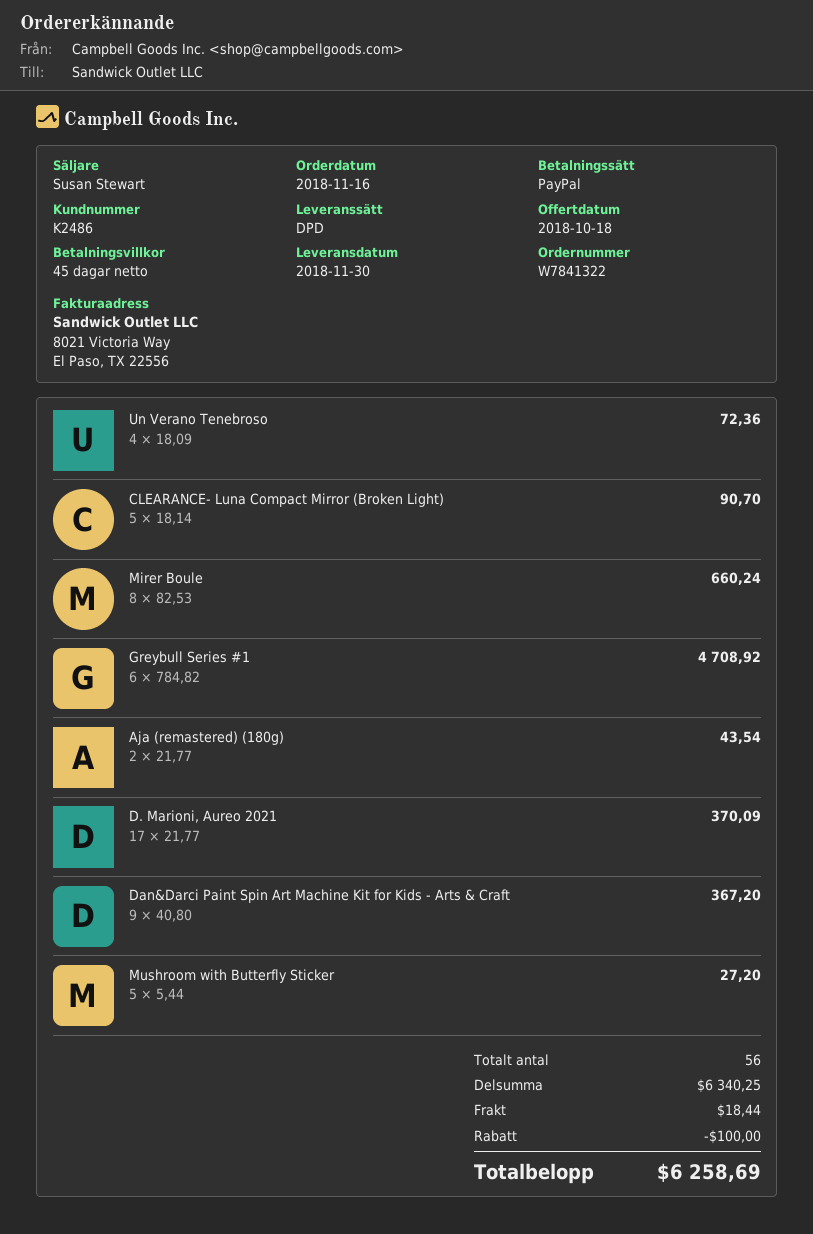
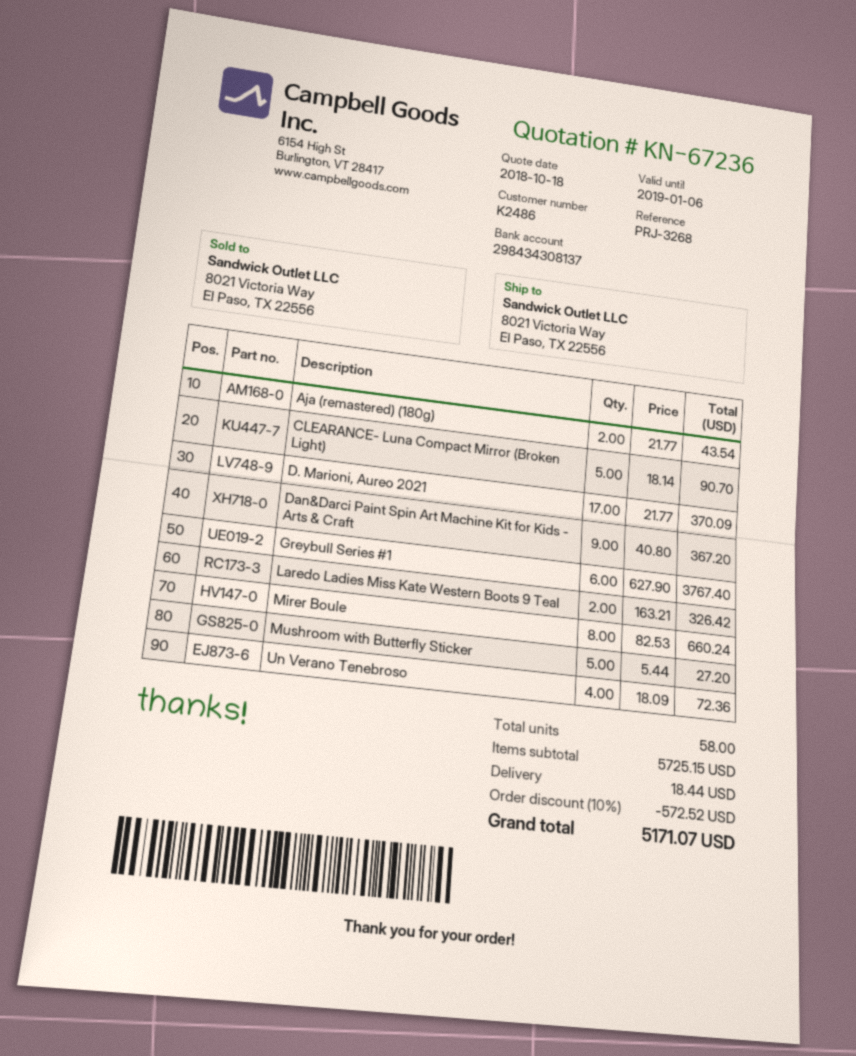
Greybull Series #1: 6 x 784.82 = 4708.92 -> 6 x 627.90 = 3767.40
Laredo Ladies Miss Kate Western Boots 9 Teal: none -> 2 x 163.21 = 326.42
total quantity: 56 -> 58
subtotal: 6340.25 -> 5725.15
discount: 100.00 -> 572.52
total: 6258.69 -> 5171.07

